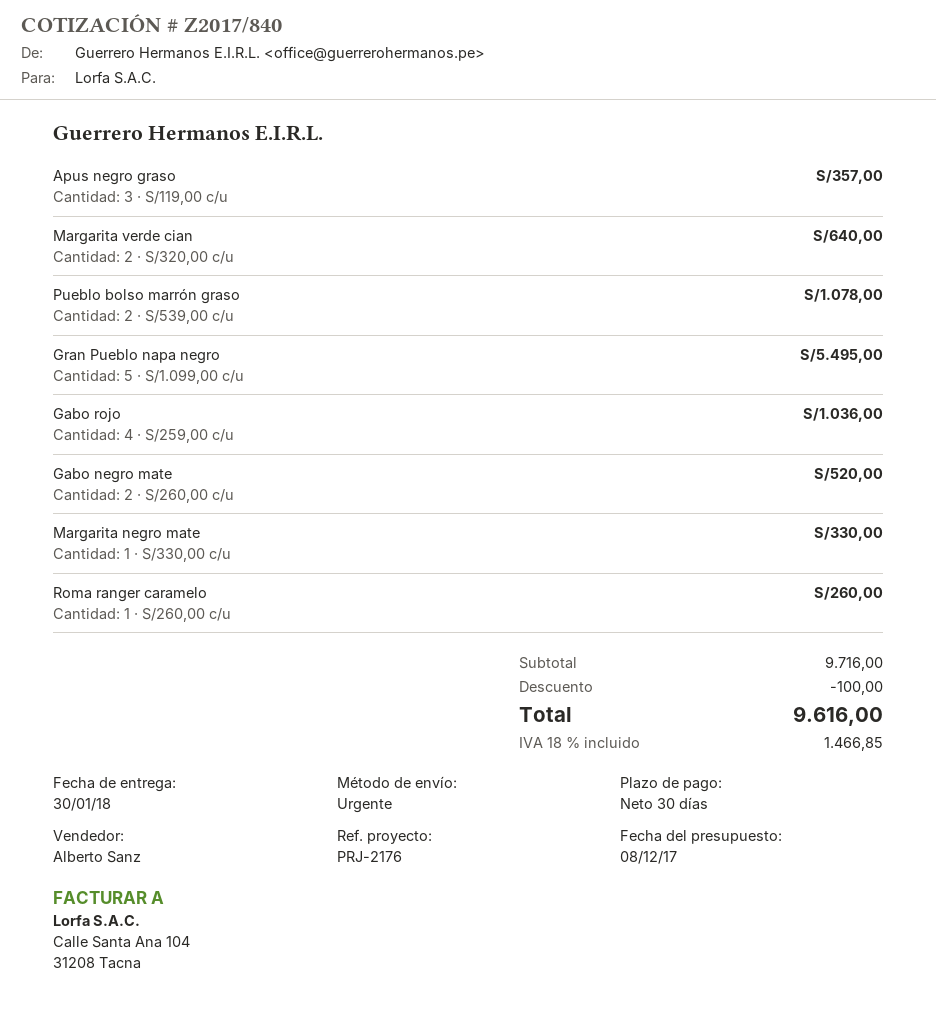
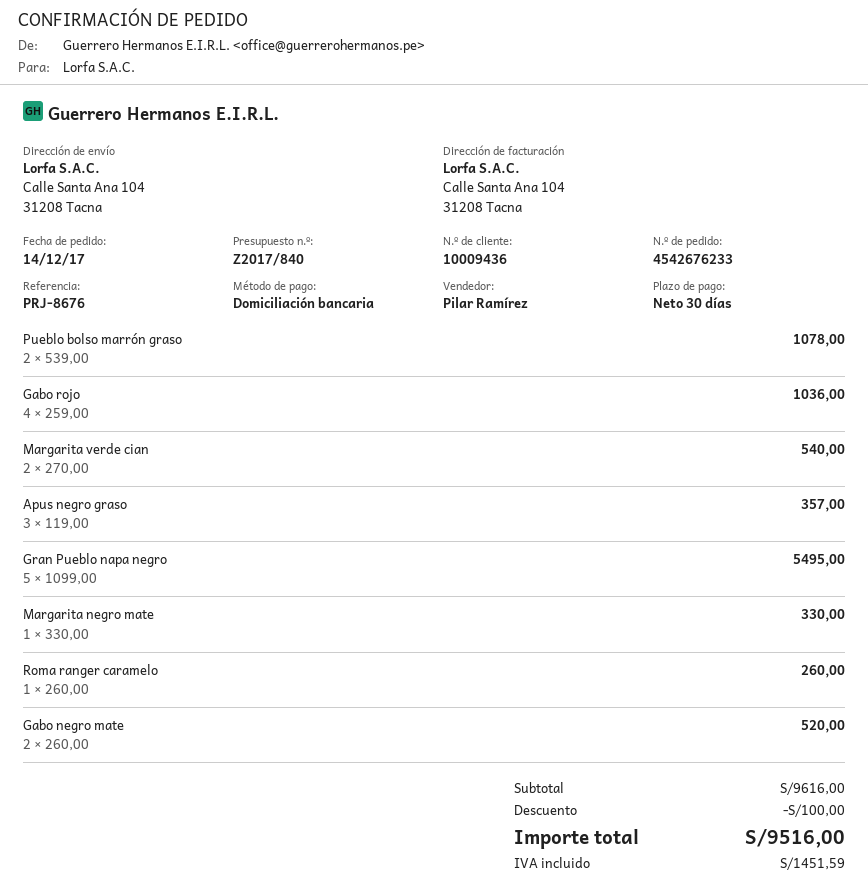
reference: PRJ-2176 -> PRJ-8676
sales rep: Alberto Sanz -> Pilar Ramírez
Margarita verde cian: 2 x 320.00 = 640.00 -> 2 x 270.00 = 540.00
subtotal: 9716.00 -> 9616.00
tax: 1466.85 -> 1451.59
total: 9616.00 -> 9516.00

